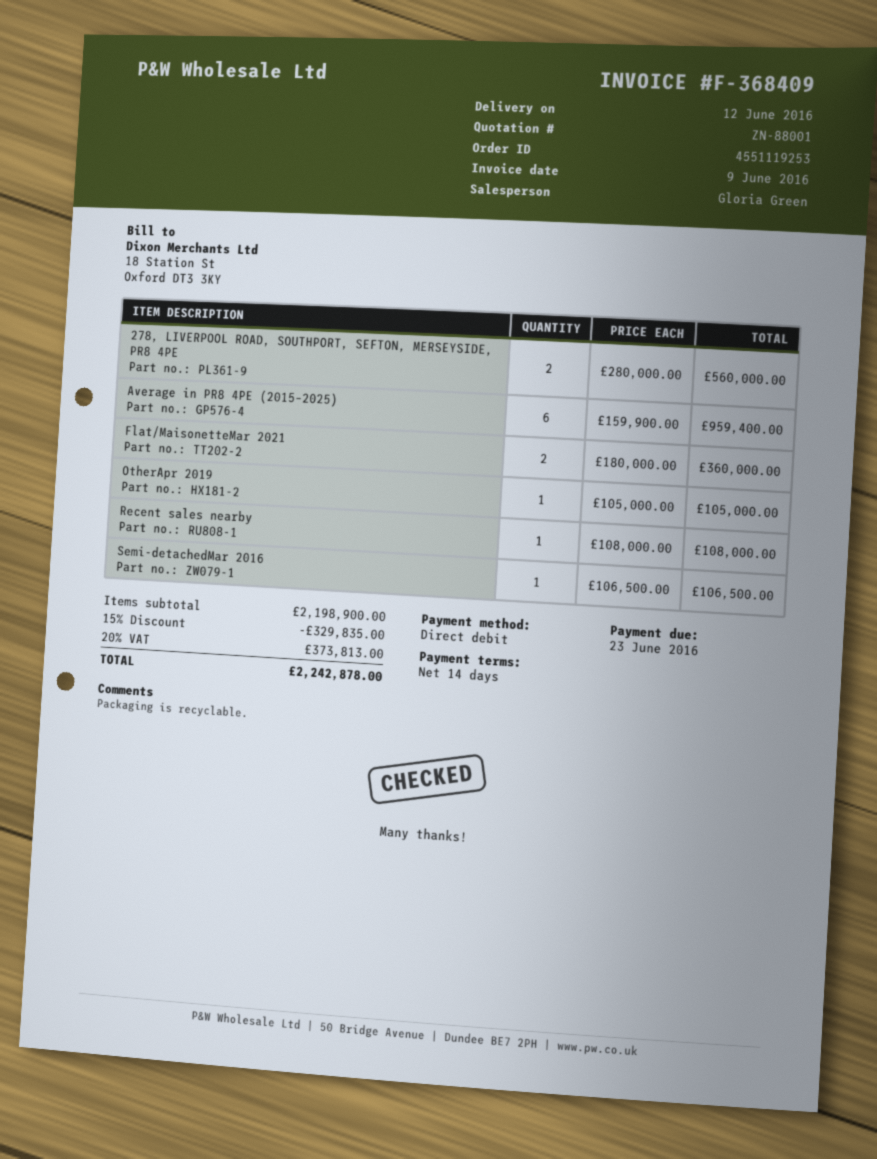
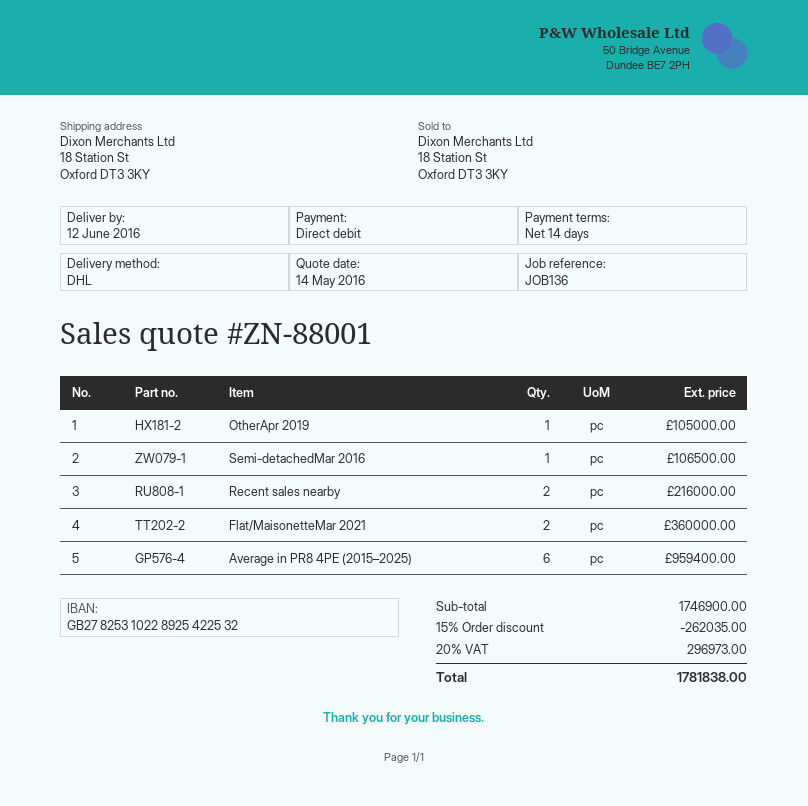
278, LIVERPOOL ROAD, SOUTHPORT, SEFTON, MERSEYSIDE, PR8 4PE: 2 for 560000.00 -> none
Recent sales nearby: 1 for 108000.00 -> 2 for 216000.00
subtotal: 2198900.00 -> 1746900.00
discount: 15% = 329835.00 -> 15% = 262035.00
tax: 20% = 373813.00 -> 20% = 296973.00
total: 2242878.00 -> 1781838.00

